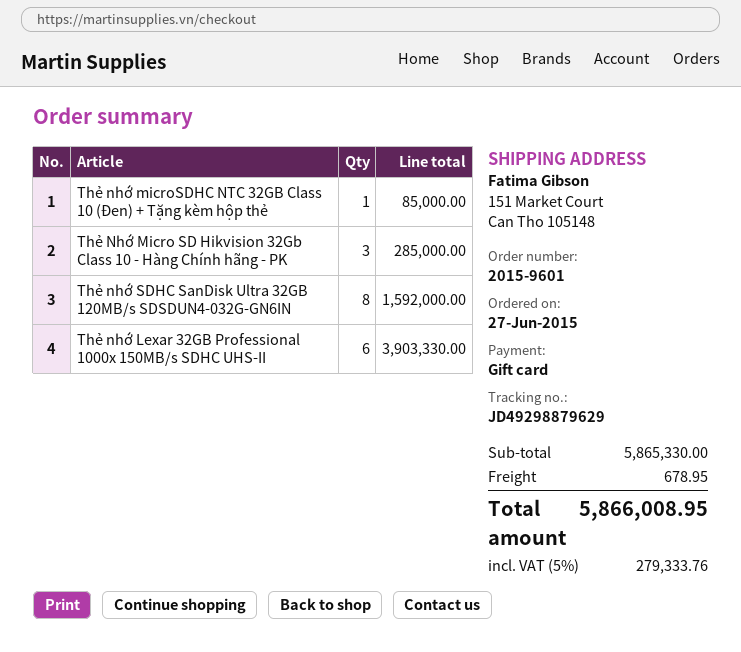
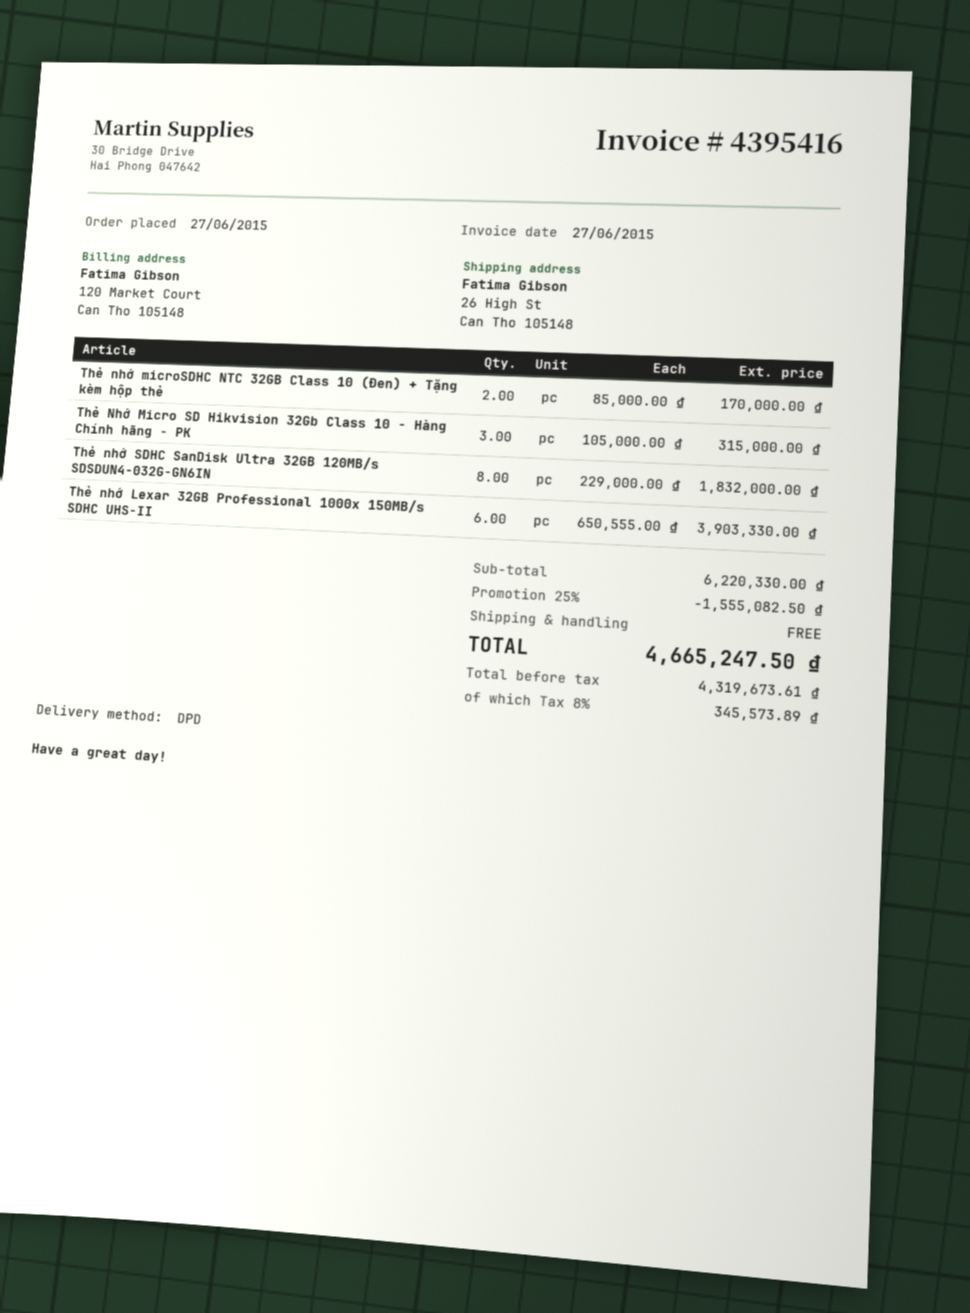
ship to: 151 Market Court, Can Tho 105148 -> 26 High St, Can Tho 105148
Thẻ nhớ microSDHC NTC 32GB Class 10 (Đen) + Tặng kèm hộp thẻ: 1 for 85000.00 -> 2 for 170000.00
Thẻ Nhớ Micro SD Hikvision 32Gb Class 10 - Hàng Chính hãng - PK: 3 for 285000.00 -> 3 for 315000.00
Thẻ nhớ SDHC SanDisk Ultra 32GB 120MB/s SDSDUN4-032G-GN6IN: 8 for 1592000.00 -> 8 for 1832000.00
subtotal: 5865330.00 -> 6220330.00
discount: none -> 25% = 1555082.50
shipping: 678.95 -> 0.00
tax: 5% = 279333.76 -> 8% = 345573.89
total: 5866008.95 -> 4665247.50

